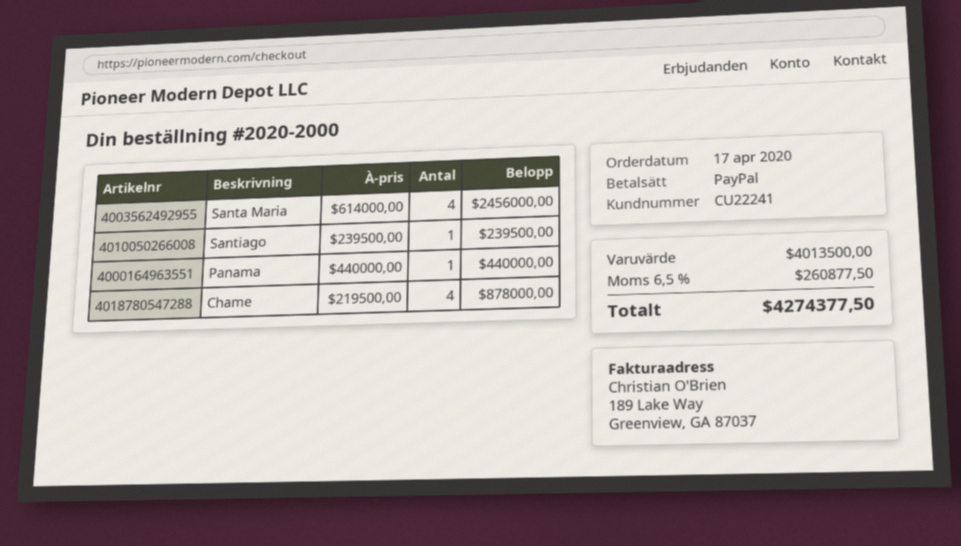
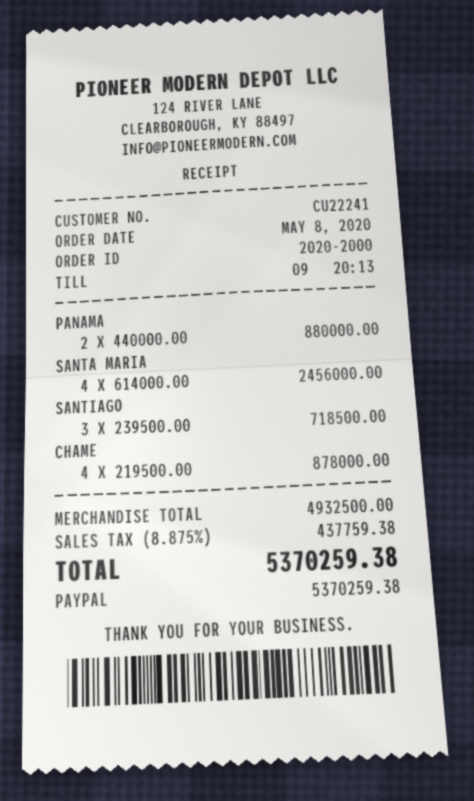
order date: 2020-04-17 -> 2020-05-08
Santiago: 1 x 239500.00 = 239500.00 -> 3 x 239500.00 = 718500.00
Panama: 1 x 440000.00 = 440000.00 -> 2 x 440000.00 = 880000.00
subtotal: 4013500.00 -> 4932500.00
tax: 6.5% = 260877.50 -> 8.875% = 437759.38
total: 4274377.50 -> 5370259.38

